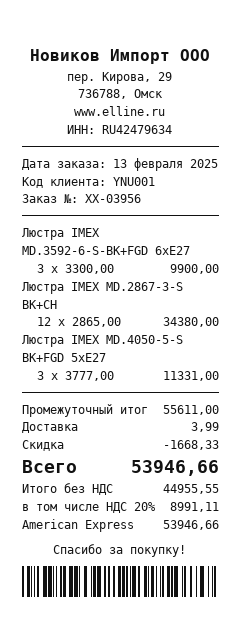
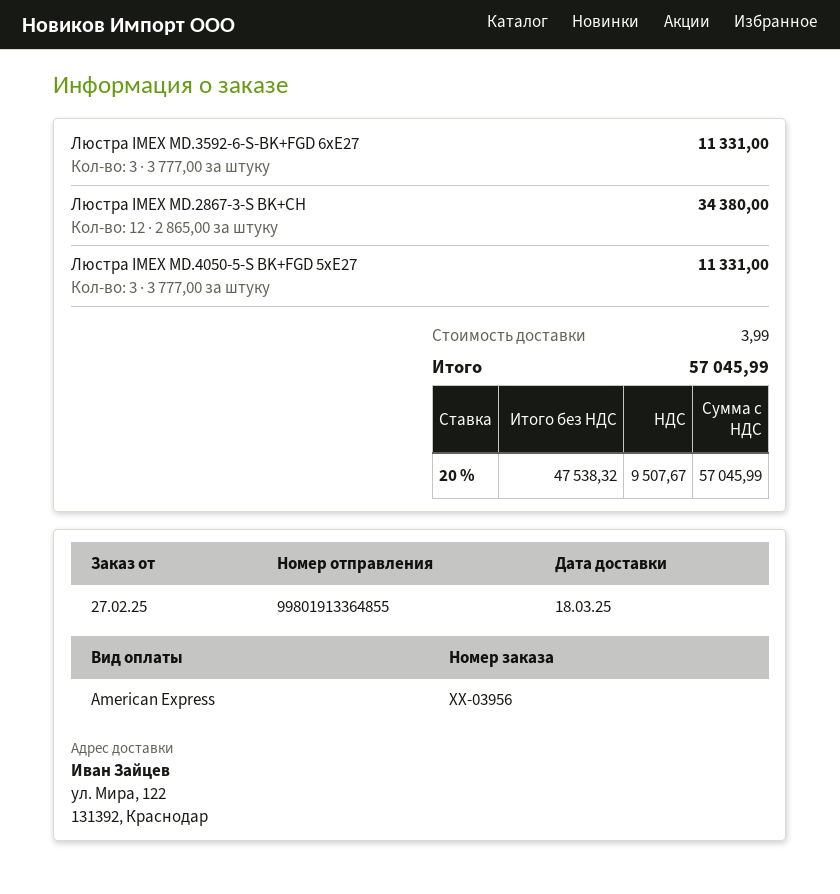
order date: 2025-02-13 -> 2025-02-27
Люстра IMEX MD.3592-6-S-BK+FGD 6хЕ27: 3 x 3300.00 = 9900.00 -> 3 x 3777.00 = 11331.00
discount: 1668.33 -> none
net: 44955.55 -> 47538.32
tax: 20% = 8991.11 -> 20% = 9507.67
total: 53946.66 -> 57045.99

